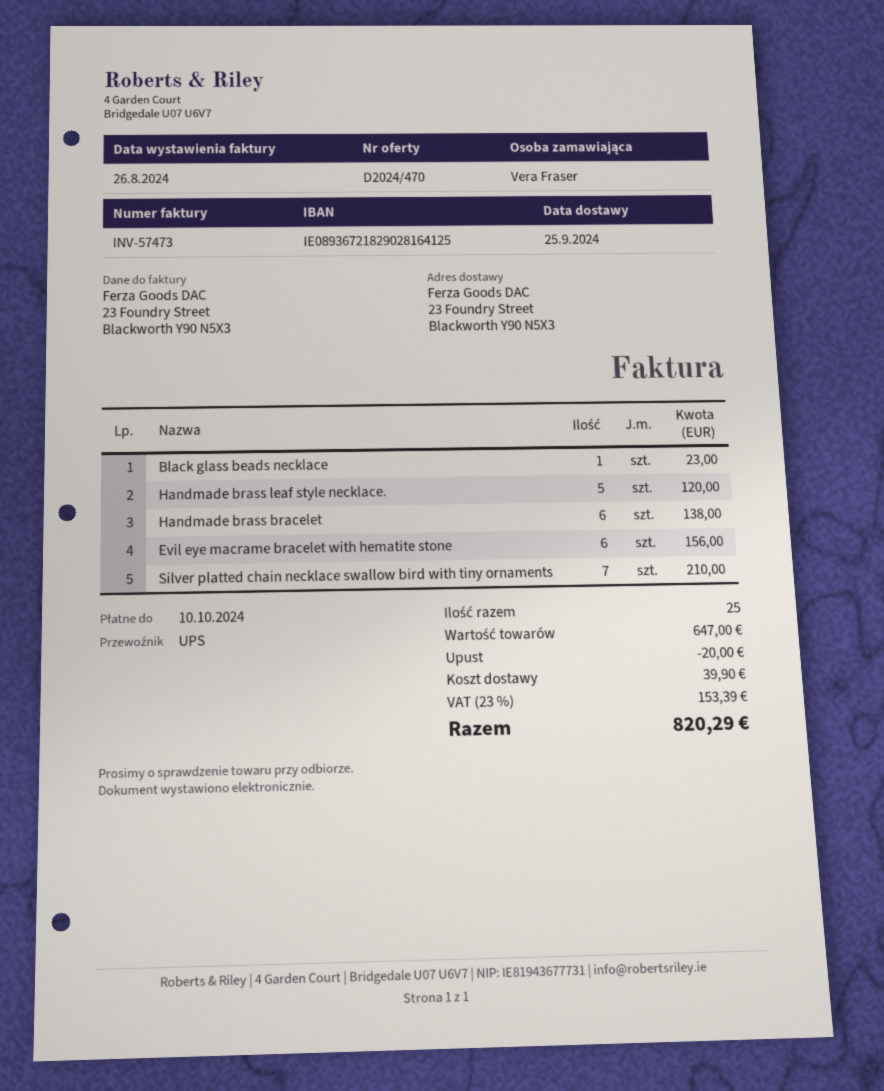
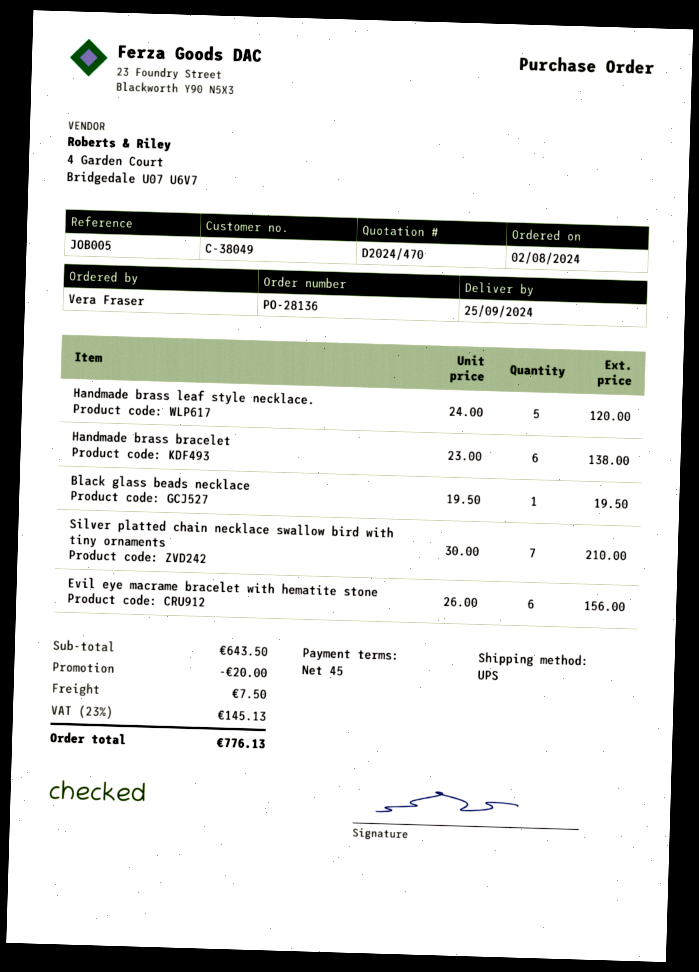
Black glass beads necklace: 1 for 23.00 -> 1 for 19.50
subtotal: 647.00 -> 643.50
shipping: 39.90 -> 7.50
tax: 23% = 153.39 -> 23% = 145.13
total: 820.29 -> 776.13

